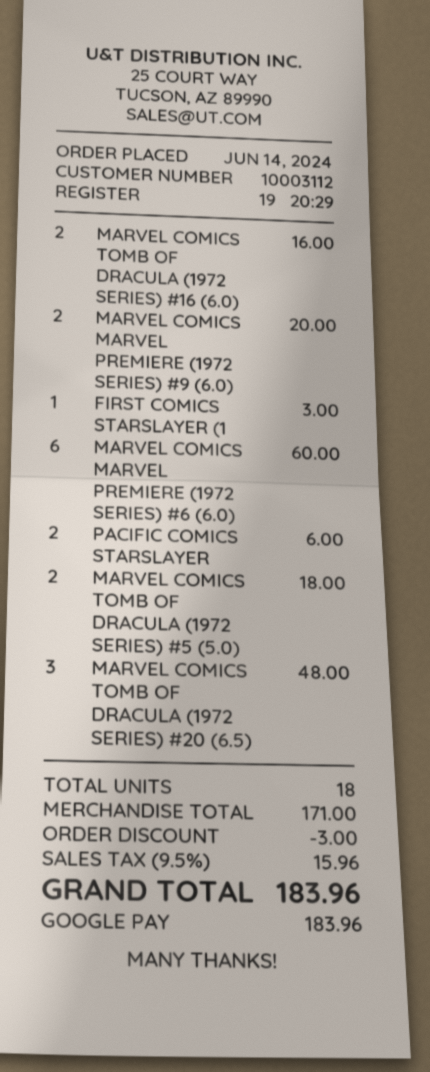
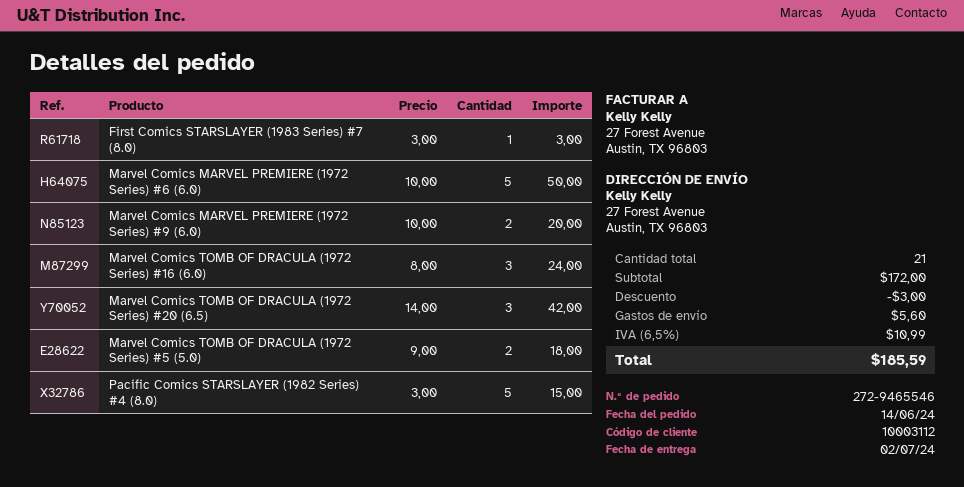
MARVEL COMICS TOMB OF DRACULA (1972 SERIES) #16 (6.0): 2 for 16.00 -> 3 for 24.00
MARVEL COMICS MARVEL PREMIERE (1972 SERIES) #6 (6.0): 6 for 60.00 -> 5 for 50.00
PACIFIC COMICS STARSLAYER: 2 for 6.00 -> 5 for 15.00
MARVEL COMICS TOMB OF DRACULA (1972 SERIES) #20 (6.5): 3 for 48.00 -> 3 for 42.00
total quantity: 18 -> 21
subtotal: 171.00 -> 172.00
shipping: none -> 5.60
tax: 9.5% = 15.96 -> 6.5% = 10.99
total: 183.96 -> 185.59

